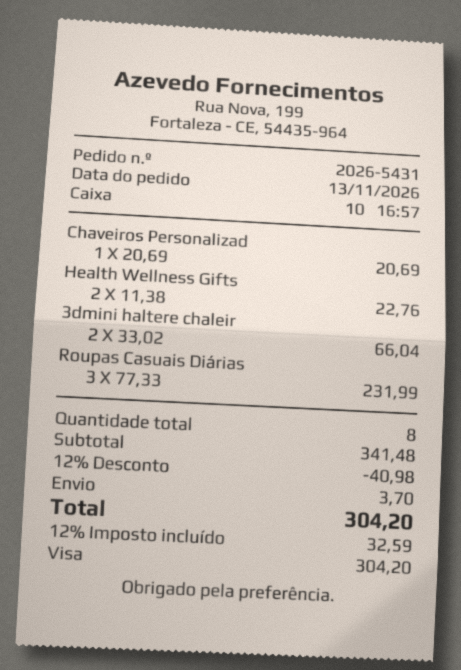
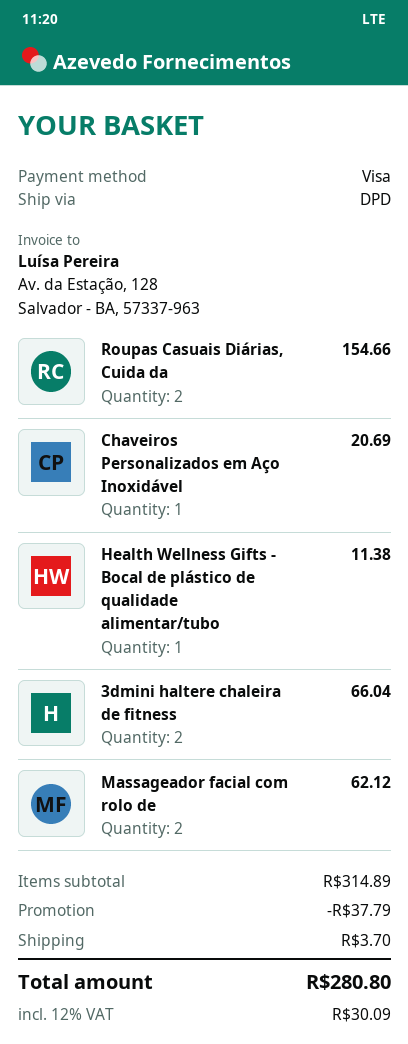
Health Wellness Gifts: 2 for 22.76 -> 1 for 11.38
Roupas Casuais Diárias: 3 for 231.99 -> 2 for 154.66
Massageador facial com rolo de: none -> 2 for 62.12
subtotal: 341.48 -> 314.89
discount: 40.98 -> 37.79
tax: 12% = 32.59 -> 12% = 30.09
total: 304.20 -> 280.80

